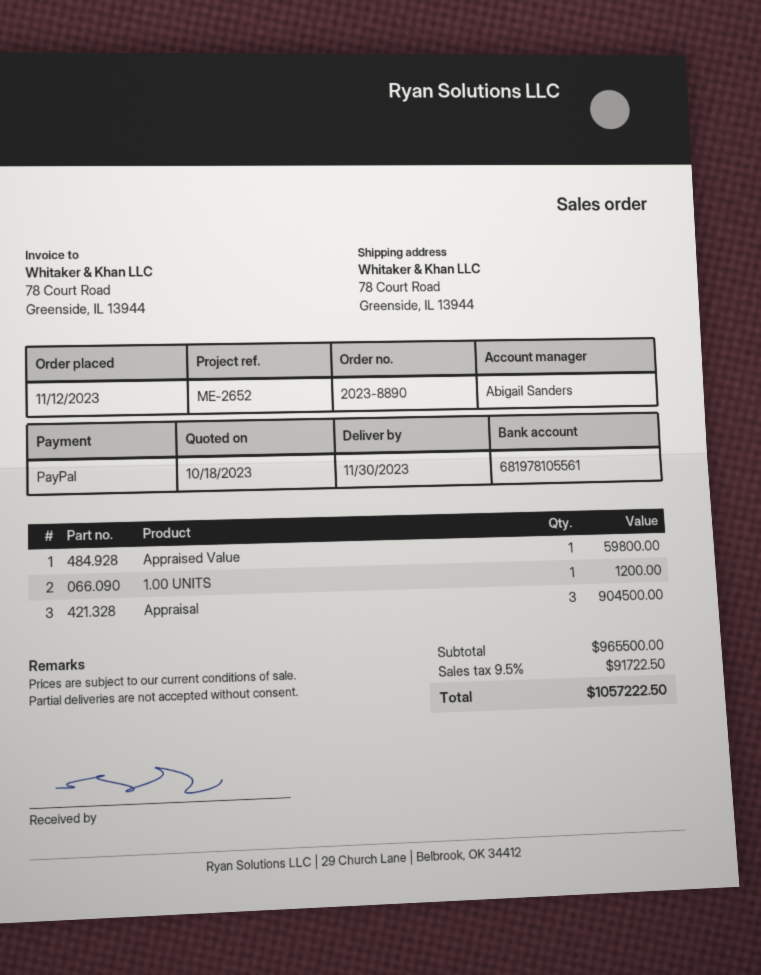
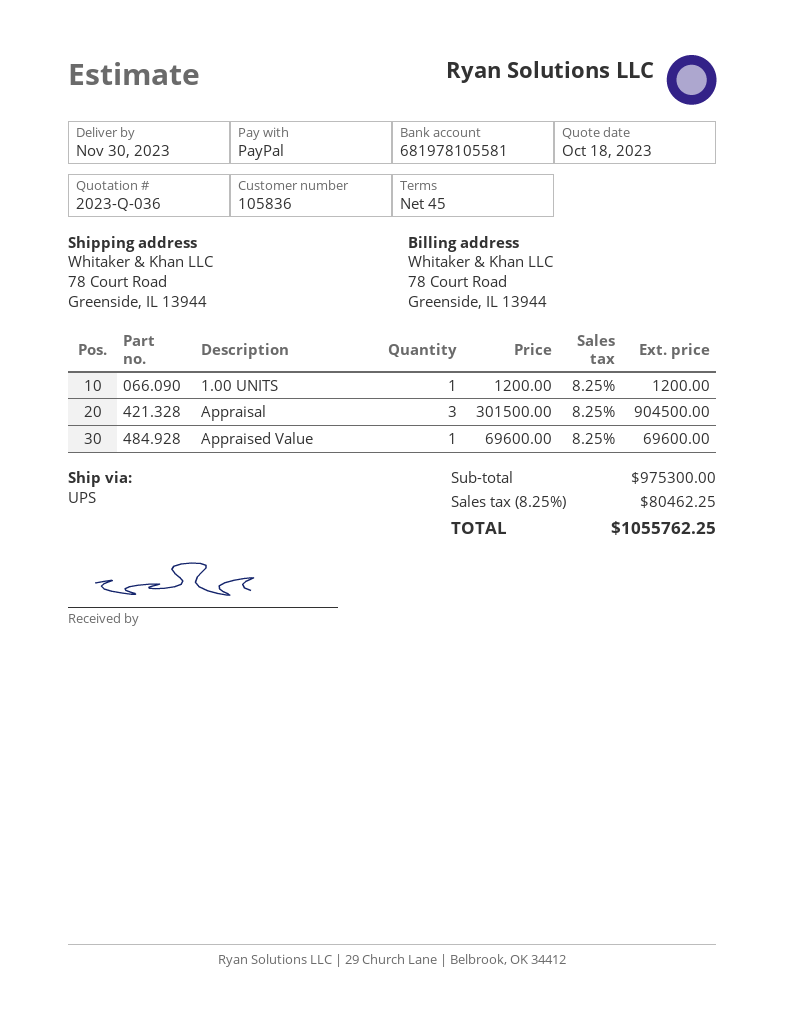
bank account: 681978105561 -> 681978105581
Appraised Value: 1 for 59800.00 -> 1 for 69600.00
subtotal: 965500.00 -> 975300.00
tax: 9.5% = 91722.50 -> 8.25% = 80462.25
total: 1057222.50 -> 1055762.25

